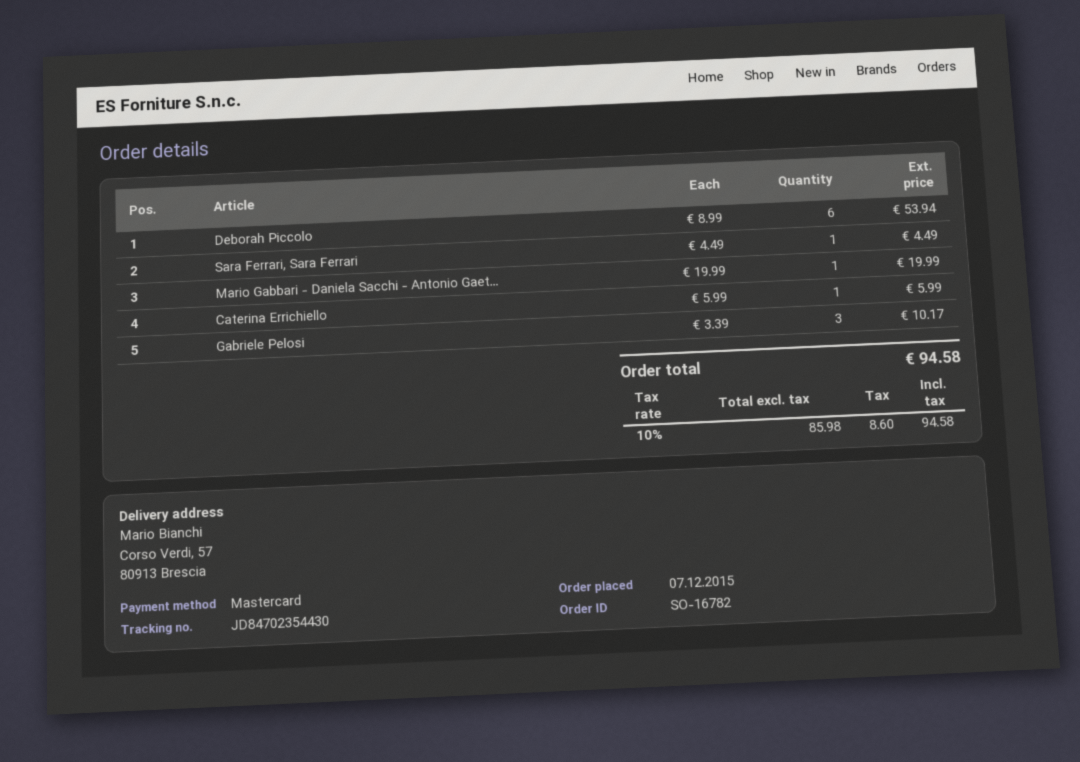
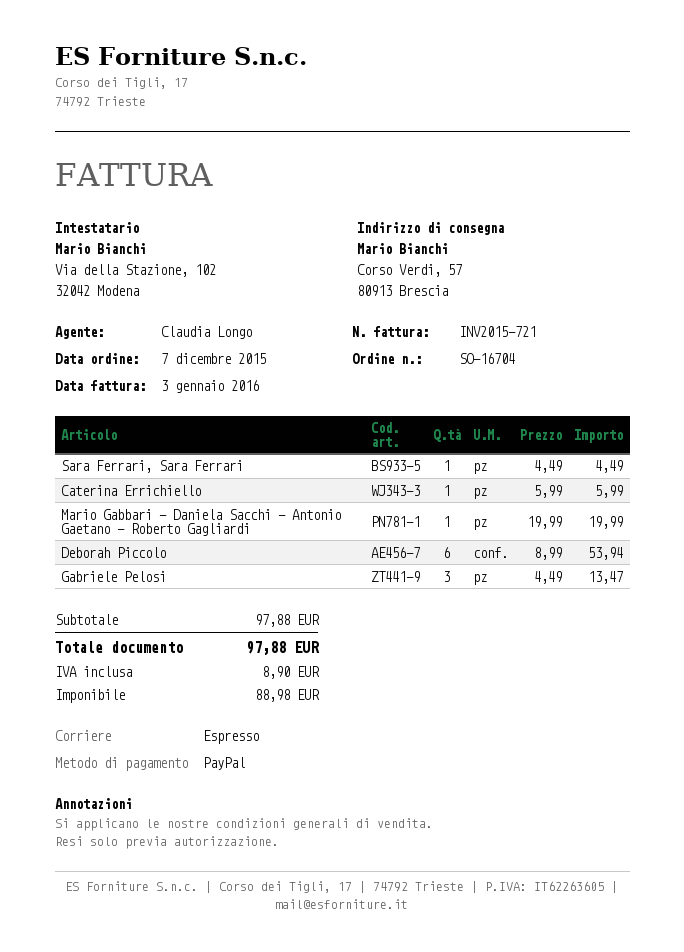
order number: SO-16782 -> SO-16704
payment method: Mastercard -> PayPal
Gabriele Pelosi: 3 x 3.39 = 10.17 -> 3 x 4.49 = 13.47
net: 85.98 -> 88.98
tax: 8.60 -> 8.90
total: 94.58 -> 97.88

